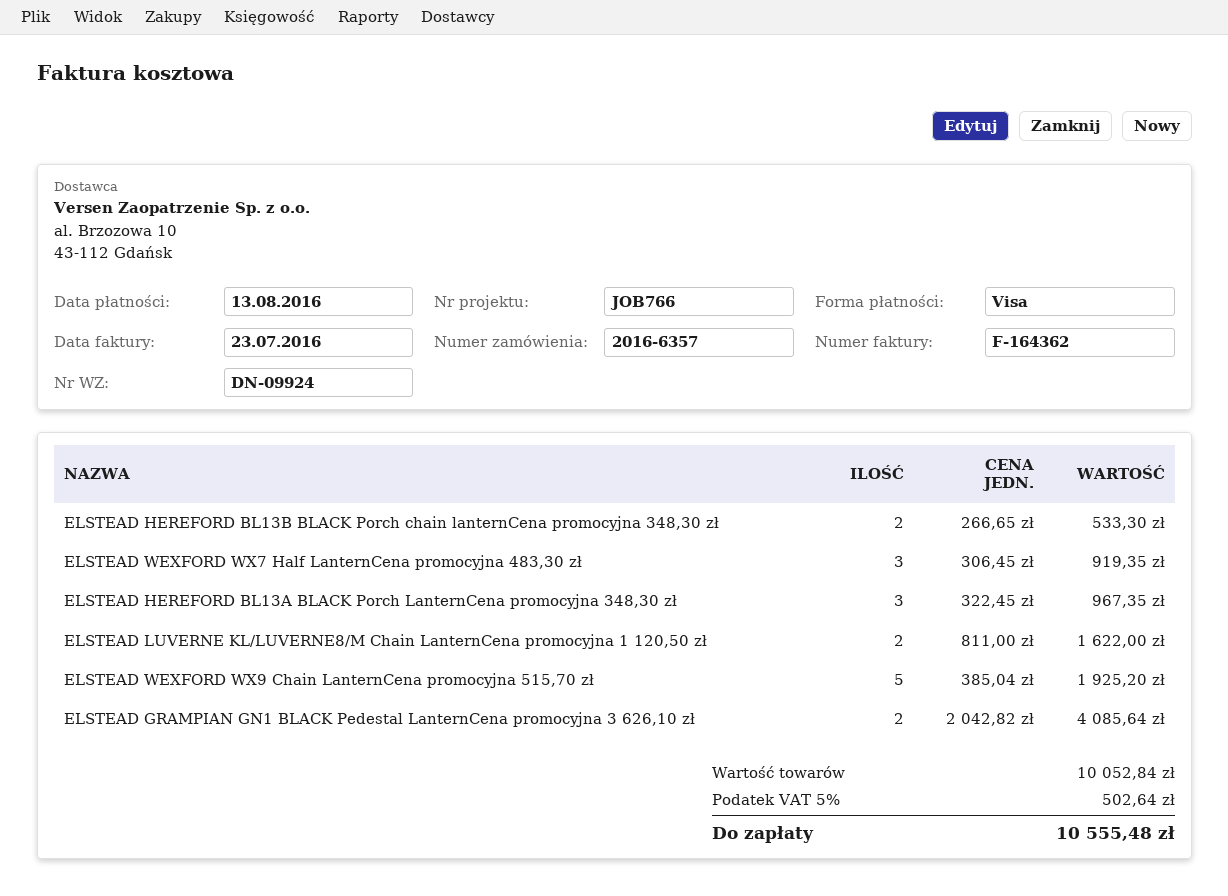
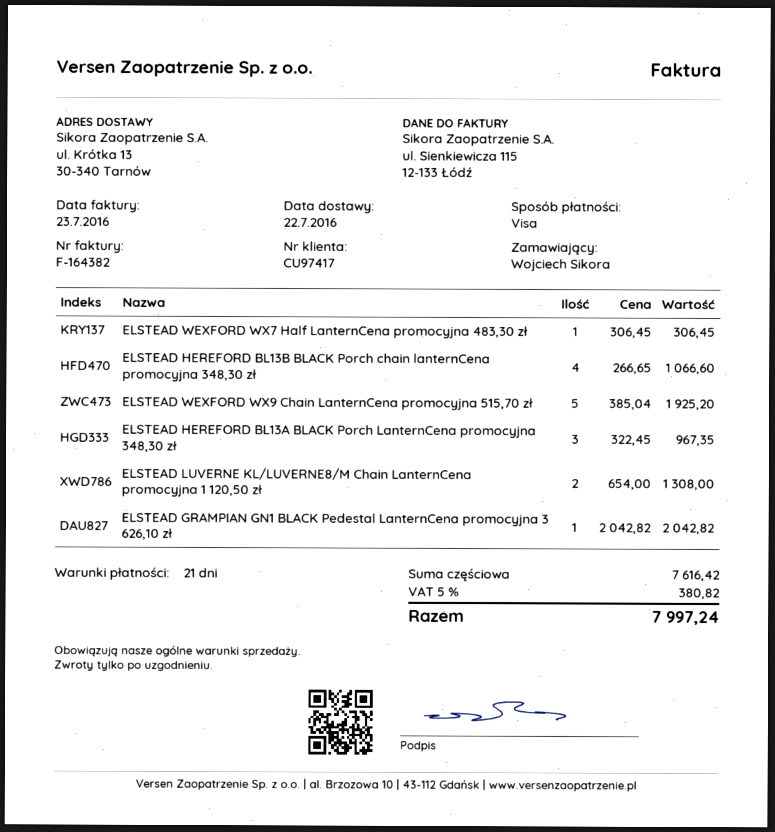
invoice number: F-164362 -> F-164382
ELSTEAD HEREFORD BL13B BLACK Porch chain lanternCena promocyjna 348,30 zł: 2 x 266.65 = 533.30 -> 4 x 266.65 = 1066.60
ELSTEAD WEXFORD WX7 Half LanternCena promocyjna 483,30 zł: 3 x 306.45 = 919.35 -> 1 x 306.45 = 306.45
ELSTEAD LUVERNE KL/LUVERNE8/M Chain LanternCena promocyjna 1 120,50 zł: 2 x 811.00 = 1622.00 -> 2 x 654.00 = 1308.00
ELSTEAD GRAMPIAN GN1 BLACK Pedestal LanternCena promocyjna 3 626,10 zł: 2 x 2042.82 = 4085.64 -> 1 x 2042.82 = 2042.82
subtotal: 10052.84 -> 7616.42
tax: 5% = 502.64 -> 5% = 380.82
total: 10555.48 -> 7997.24

